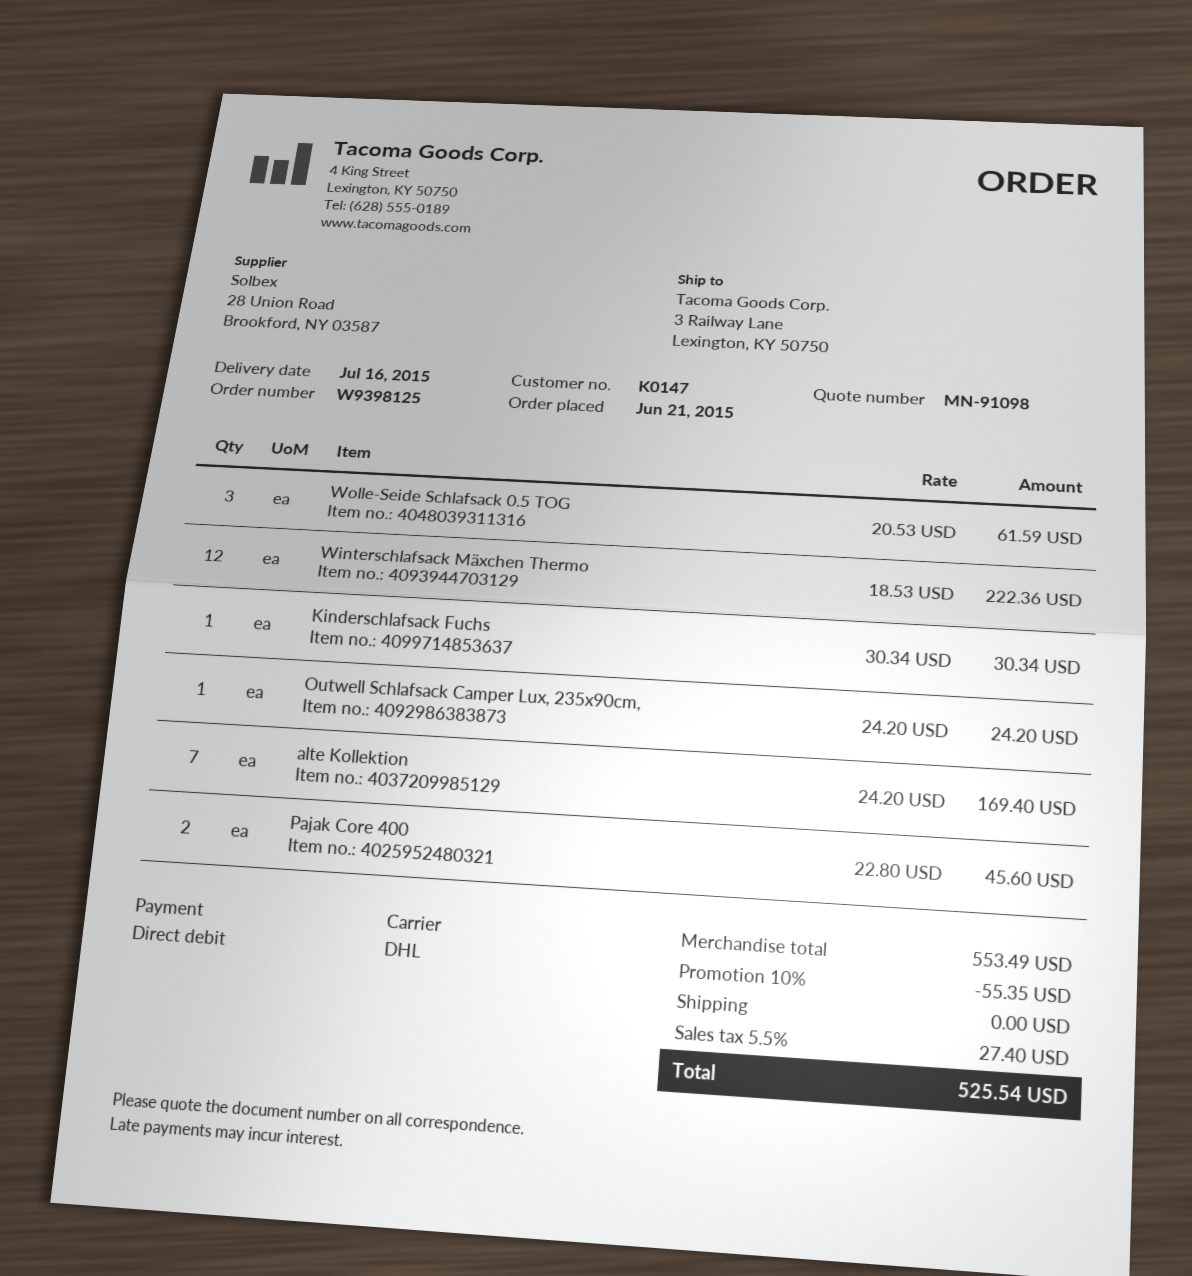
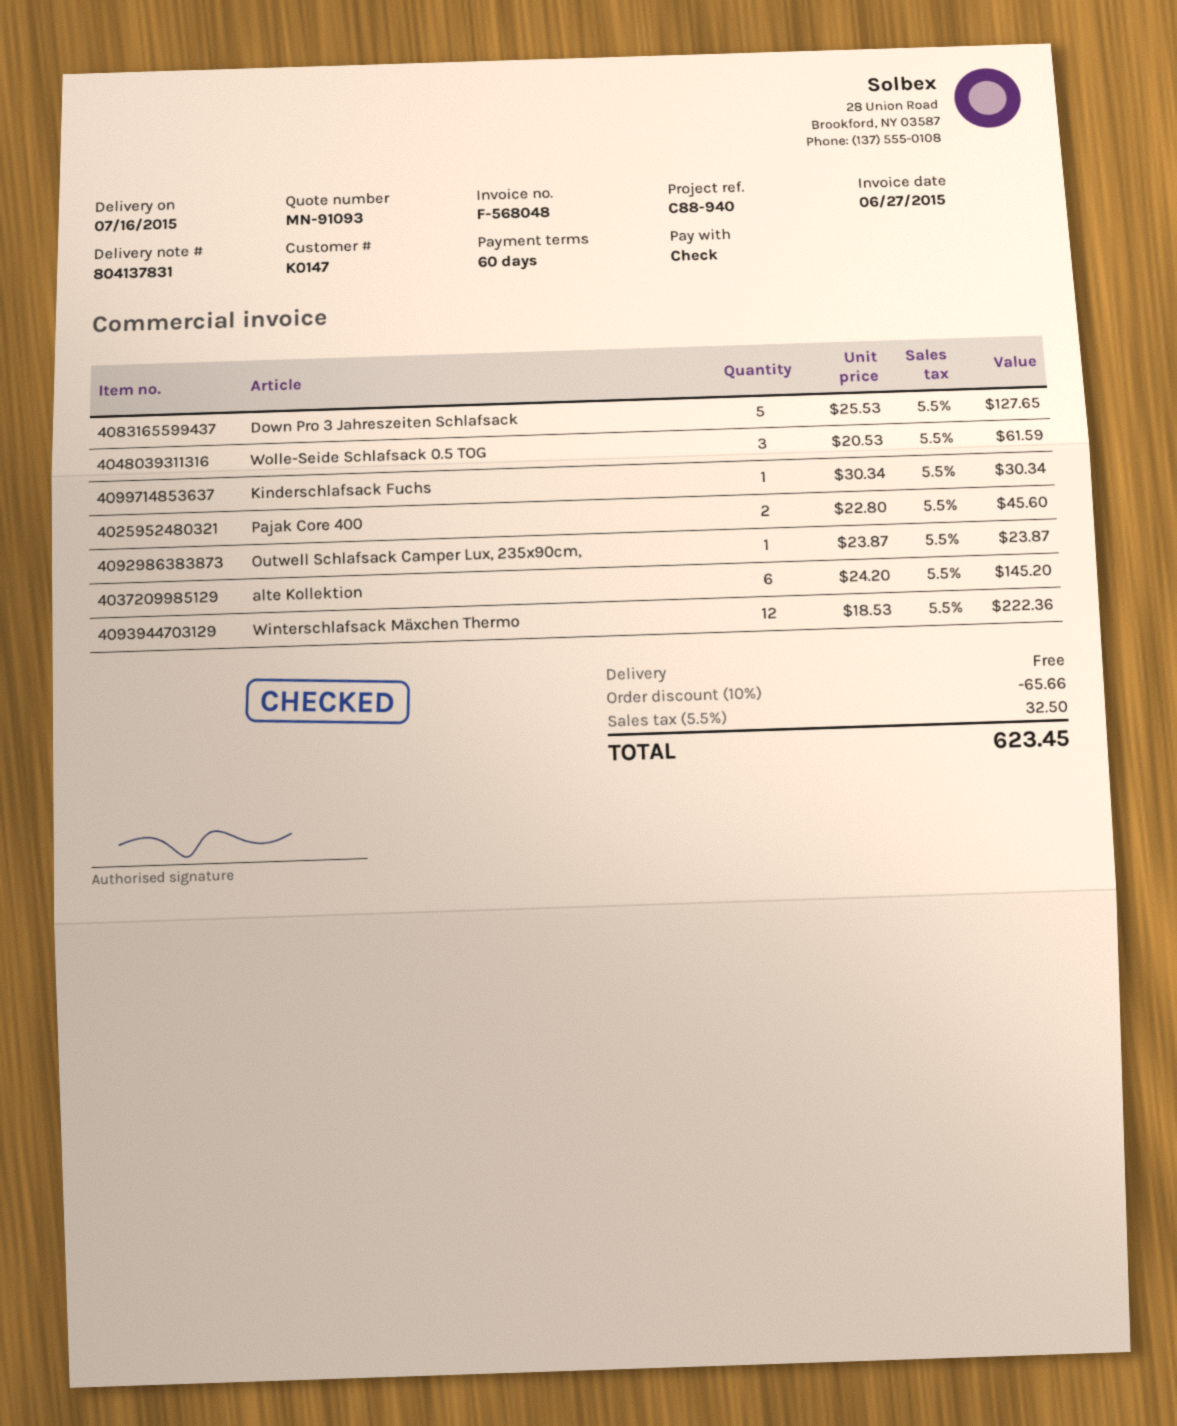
quote number: MN-91098 -> MN-91093
payment method: direct debit -> cheque
Outwell Schlafsack Camper Lux, 235x90cm,: 1 x 24.20 = 24.20 -> 1 x 23.87 = 23.87
alte Kollektion: 7 x 24.20 = 169.40 -> 6 x 24.20 = 145.20
Down Pro 3 Jahreszeiten Schlafsack: none -> 5 x 25.53 = 127.65
discount: 10% = 55.35 -> 10% = 65.66
tax: 5.5% = 27.40 -> 5.5% = 32.50
total: 525.54 -> 623.45

